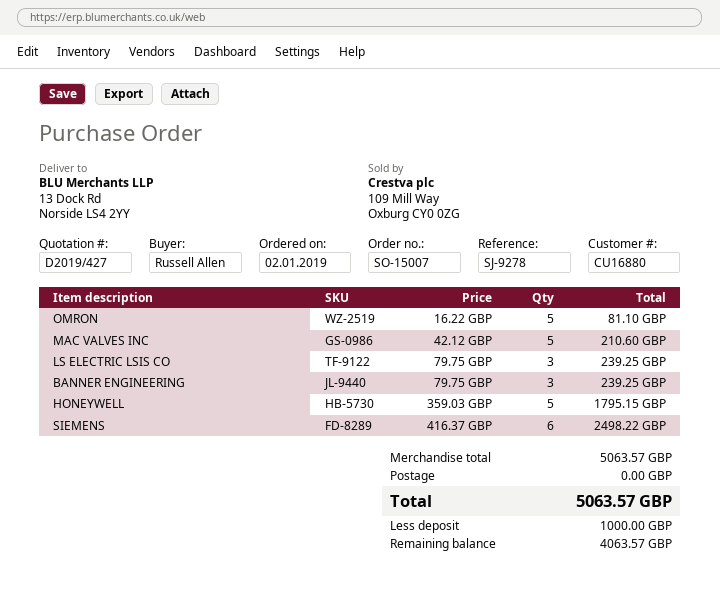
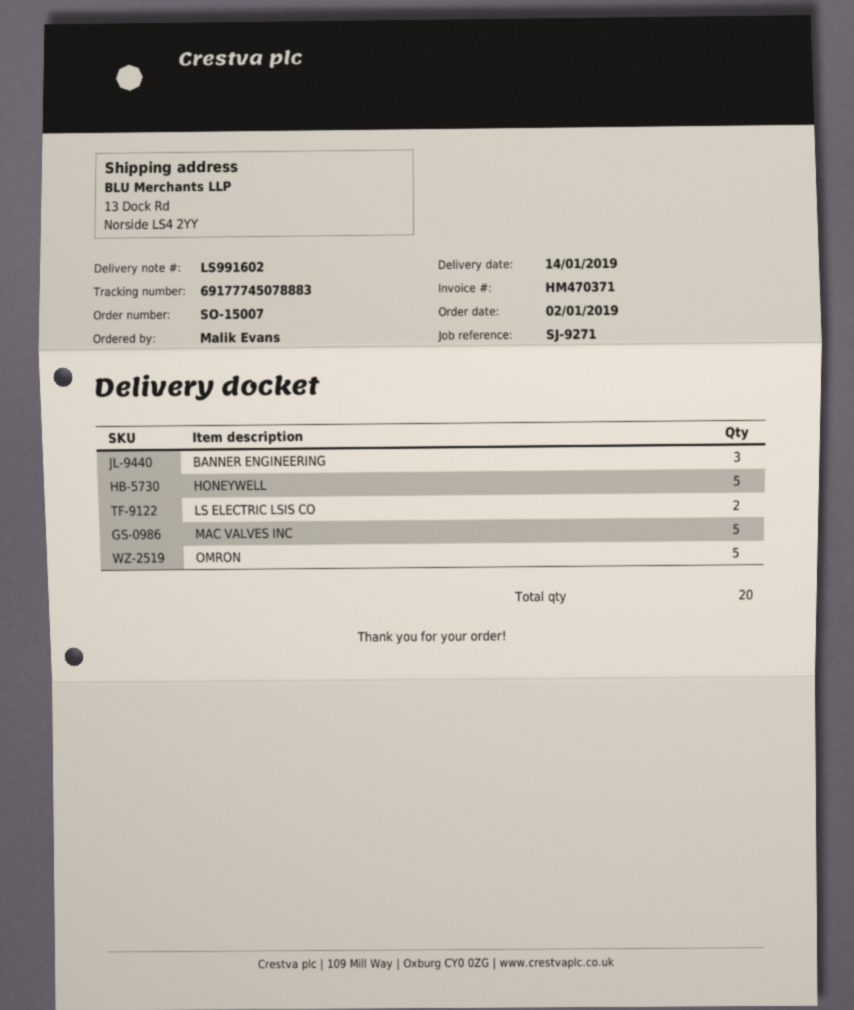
reference: SJ-9278 -> SJ-9271
ordered by: Russell Allen -> Malik Evans
LS ELECTRIC LSIS CO: 3 -> 2
SIEMENS: 6 -> none

